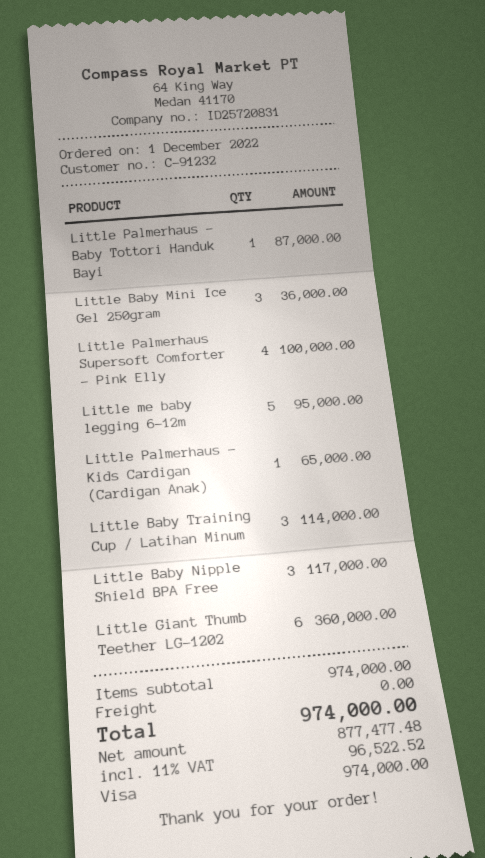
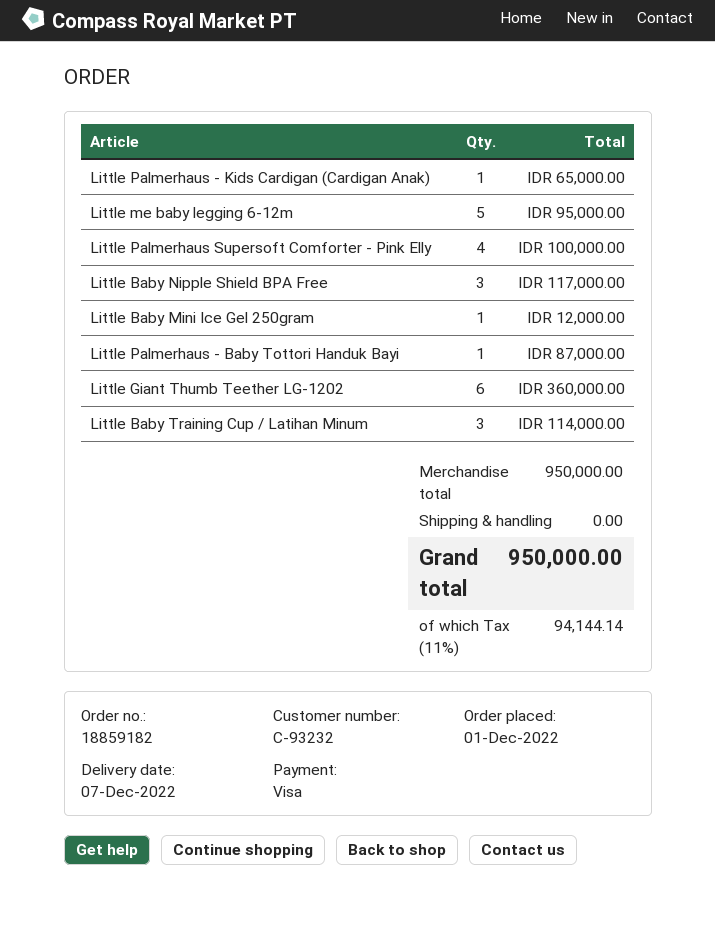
customer number: C-91232 -> C-93232
Little Baby Mini Ice Gel 250gram: 3 for 36000.00 -> 1 for 12000.00
subtotal: 974000.00 -> 950000.00
tax: 11% = 96522.52 -> 11% = 94144.14
total: 974000.00 -> 950000.00

